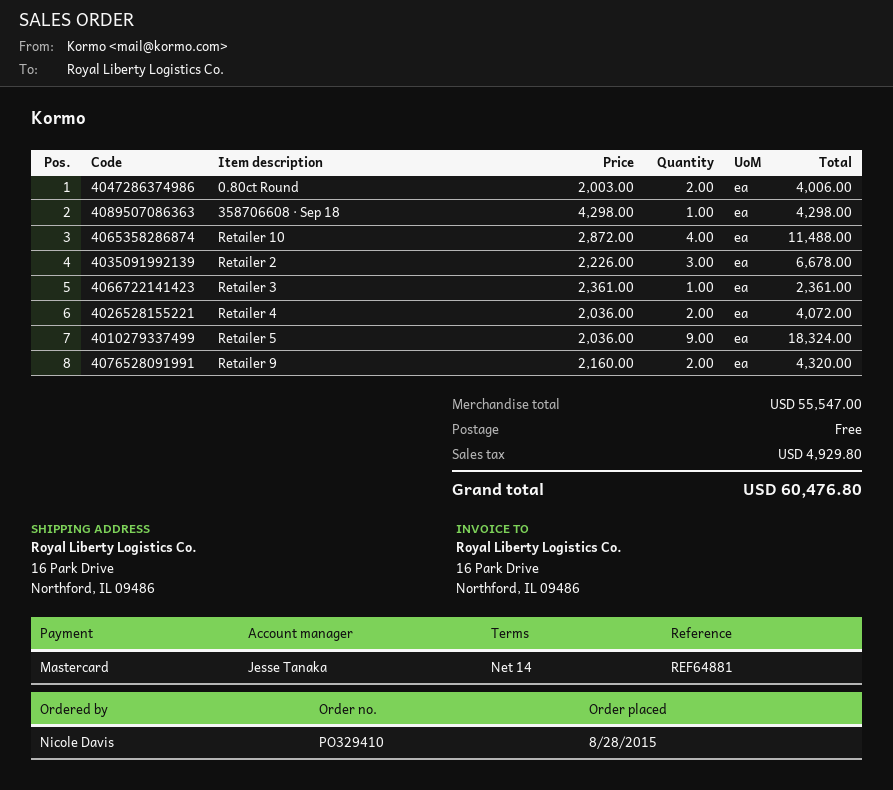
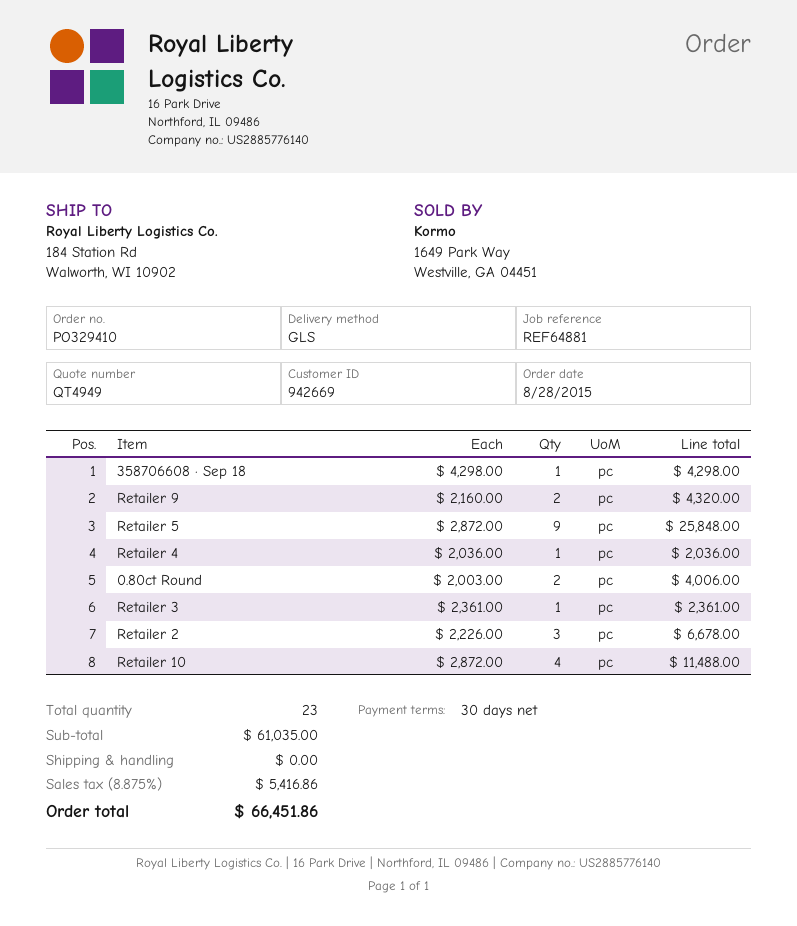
payment terms: 14 days -> 30 days
ship to: 16 Park Drive, Northford, IL 09486 -> 184 Station Rd, Walworth, WI 10902
Retailer 4: 2 x 2036.00 = 4072.00 -> 1 x 2036.00 = 2036.00
Retailer 5: 9 x 2036.00 = 18324.00 -> 9 x 2872.00 = 25848.00
subtotal: 55547.00 -> 61035.00
tax: 4929.80 -> 5416.86
total: 60476.80 -> 66451.86

